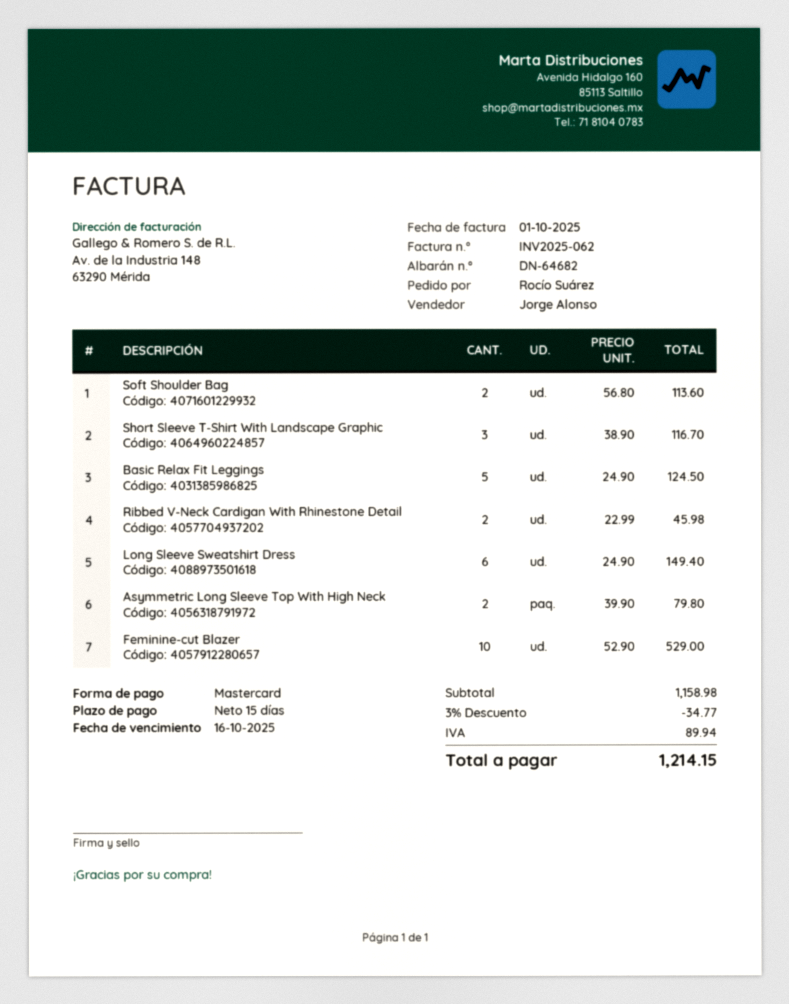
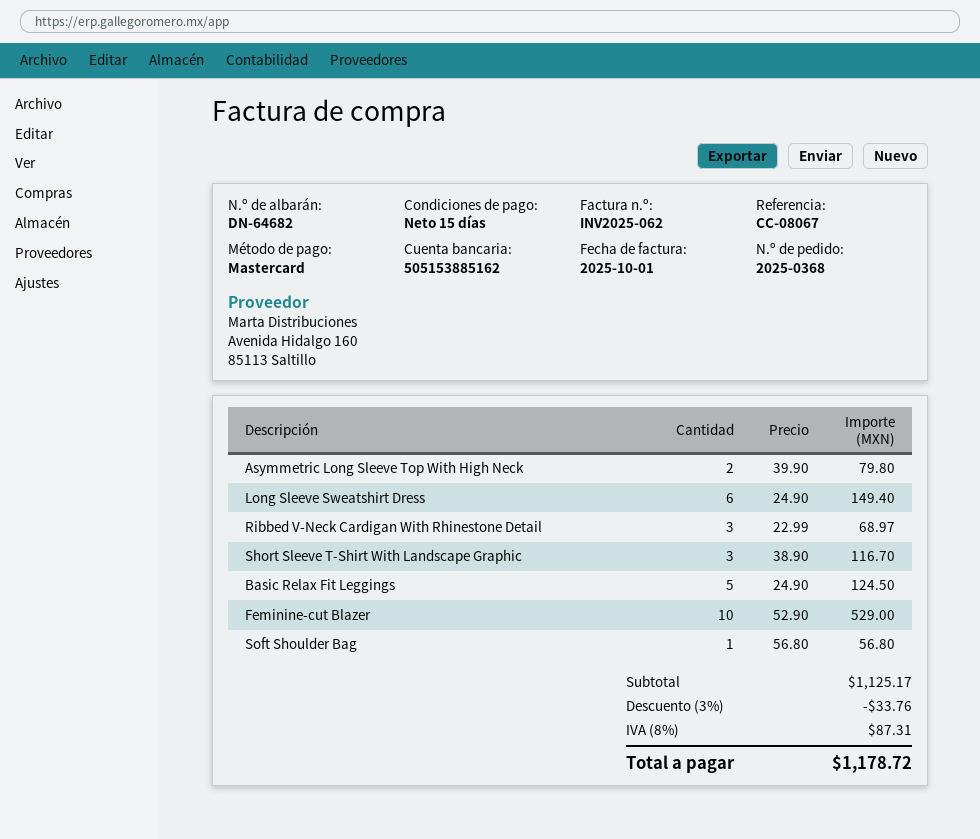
Soft Shoulder Bag: 2 x 56.80 = 113.60 -> 1 x 56.80 = 56.80
Ribbed V-Neck Cardigan With Rhinestone Detail: 2 x 22.99 = 45.98 -> 3 x 22.99 = 68.97
subtotal: 1158.98 -> 1125.17
discount: 3% = 34.77 -> 3% = 33.76
tax: 89.94 -> 87.31
total: 1214.15 -> 1178.72

